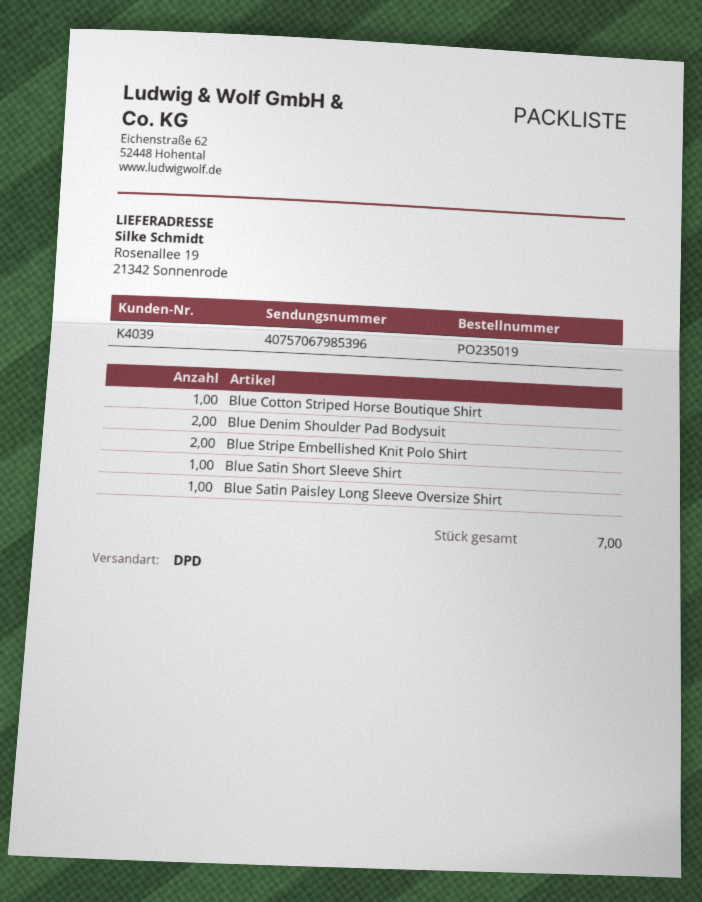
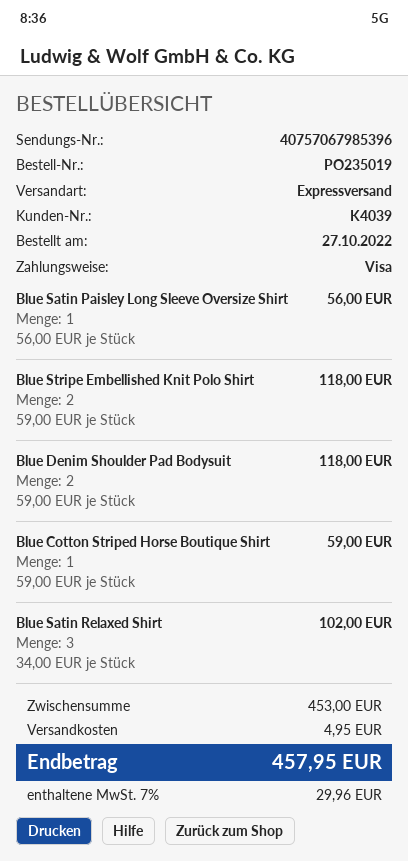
shipping method: DPD -> express
Blue Satin Short Sleeve Shirt: 1 -> none
Blue Satin Relaxed Shirt: none -> 3

